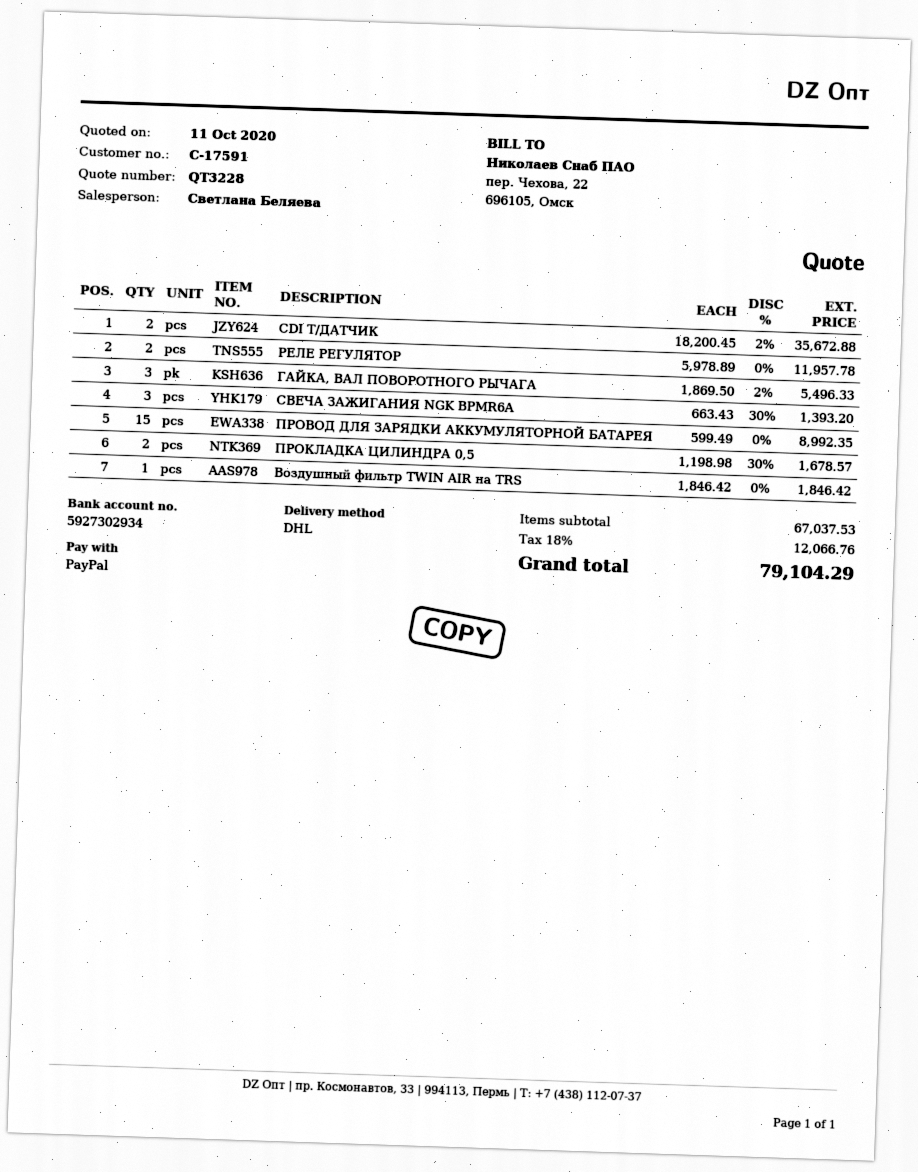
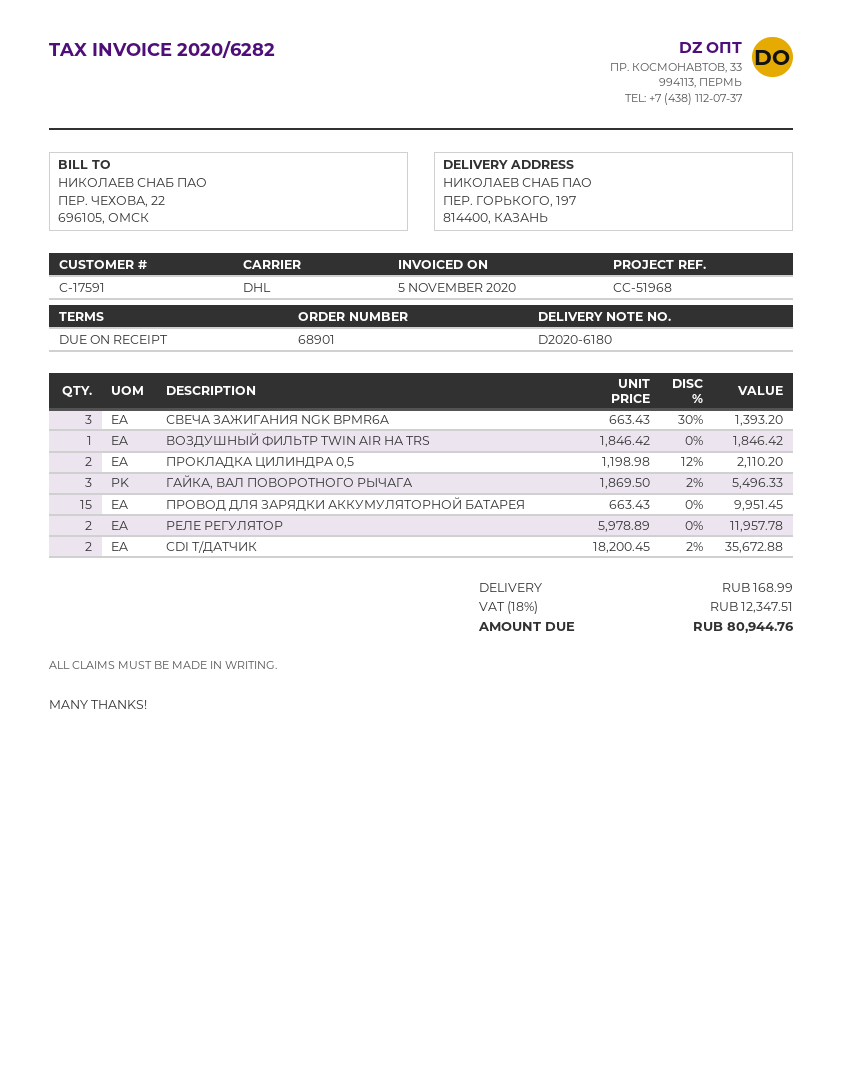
ПРОВОД ДЛЯ ЗАРЯДКИ АККУМУЛЯТОРНОЙ БАТАРЕЯ: 15 x 599.49 = 8992.35 -> 15 x 663.43 = 9951.45
ПРОКЛАДКА ЦИЛИНДРА 0,5: 2 x 1198.98 - 30% = 1678.57 -> 2 x 1198.98 - 12% = 2110.20
shipping: none -> 168.99
tax: 18% = 12066.76 -> 18% = 12347.51
total: 79104.29 -> 80944.76

